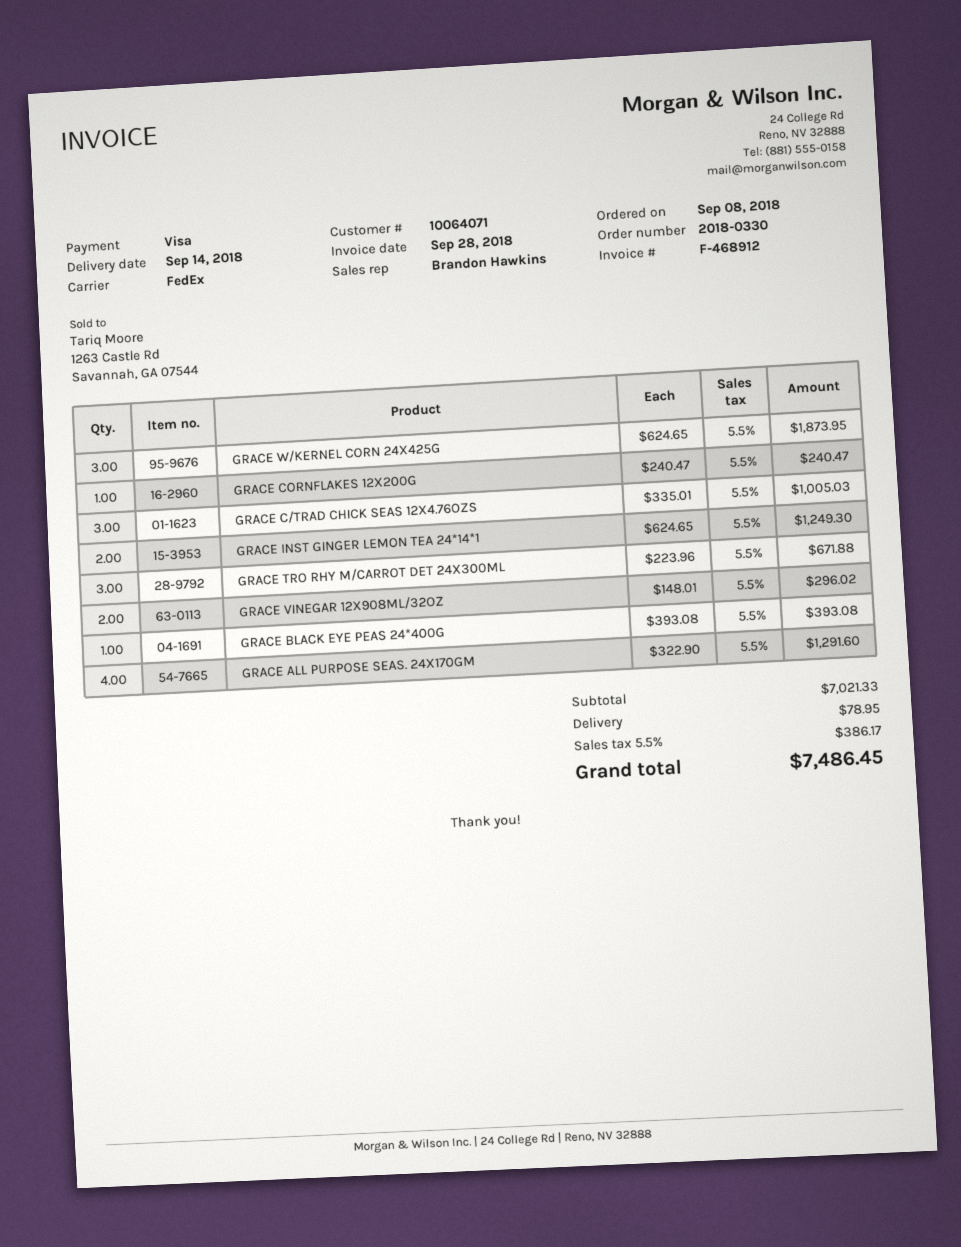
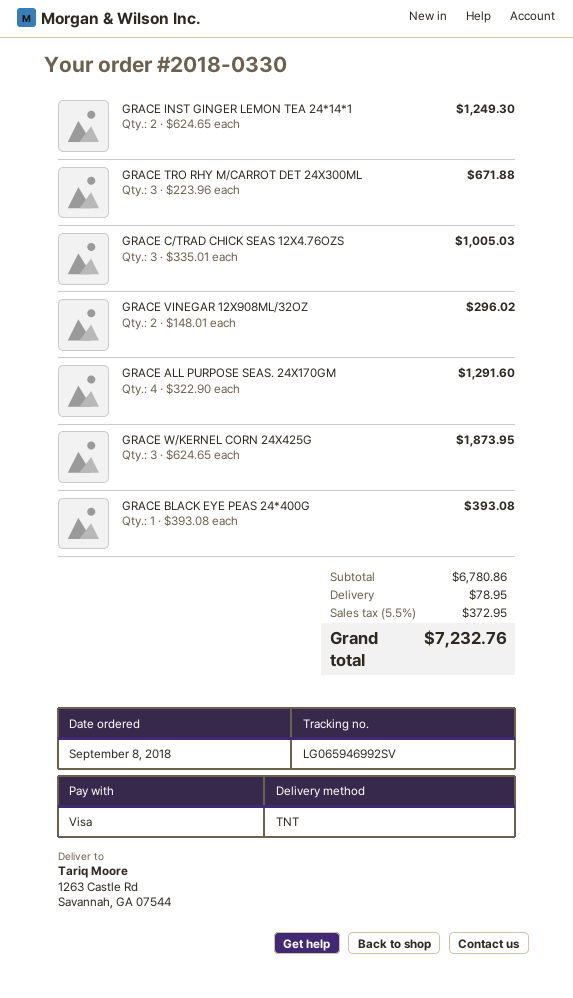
shipping method: FedEx -> TNT
GRACE CORNFLAKES 12X200G: 1 x 240.47 = 240.47 -> none
subtotal: 7021.33 -> 6780.86
tax: 5.5% = 386.17 -> 5.5% = 372.95
total: 7486.45 -> 7232.76

